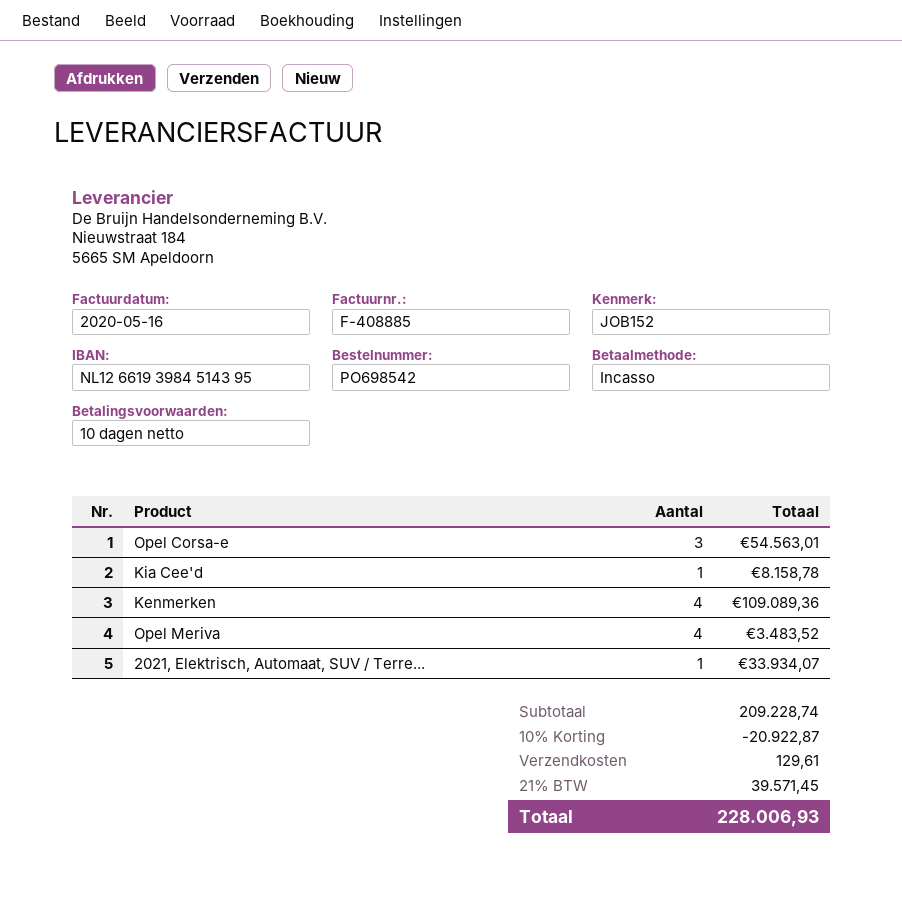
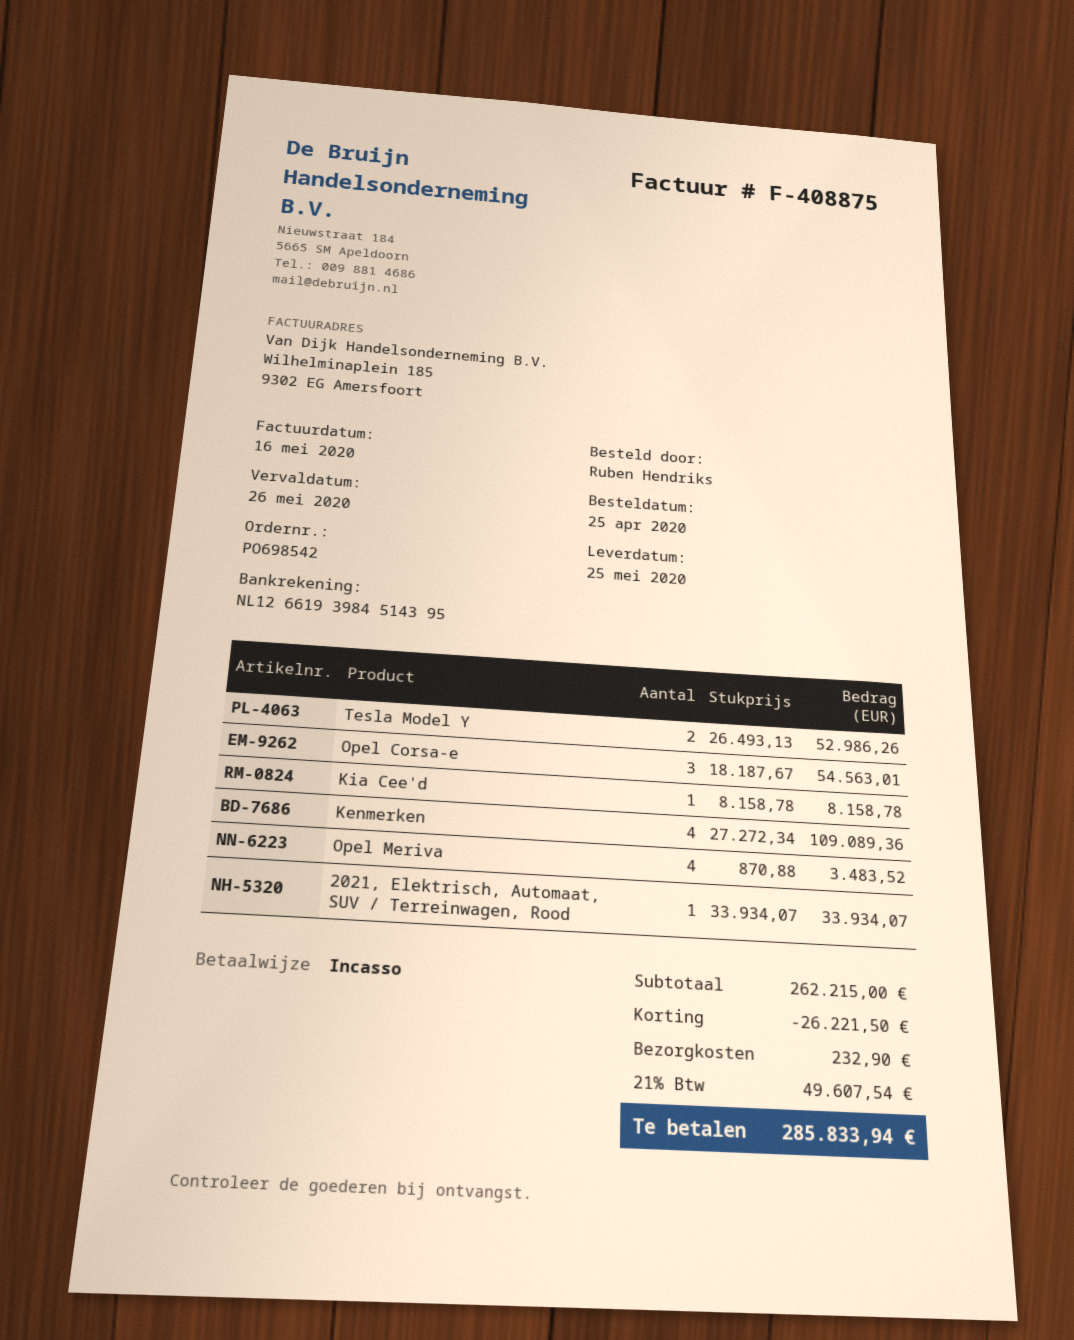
invoice number: F-408885 -> F-408875
Tesla Model Y: none -> 2 for 52986.26
subtotal: 209228.74 -> 262215.00
discount: 20922.87 -> 26221.50
shipping: 129.61 -> 232.90
tax: 21% = 39571.45 -> 21% = 49607.54
total: 228006.93 -> 285833.94

